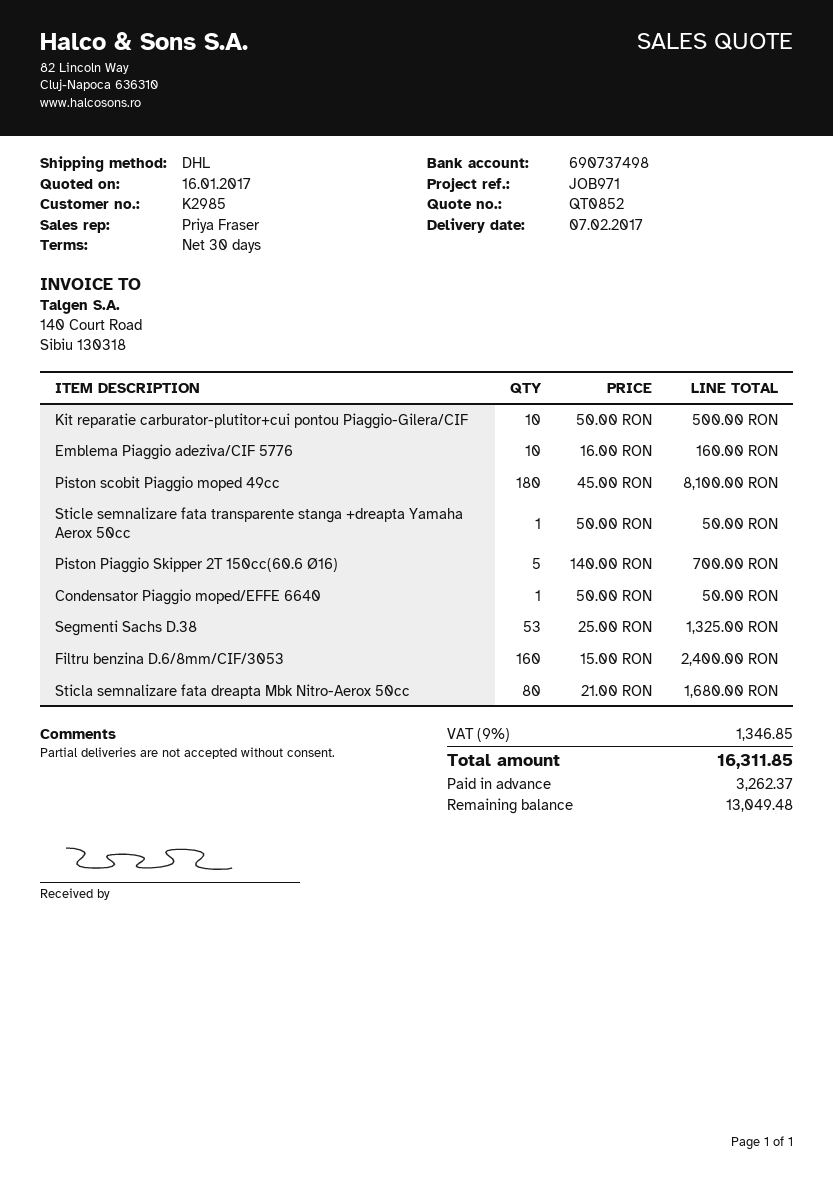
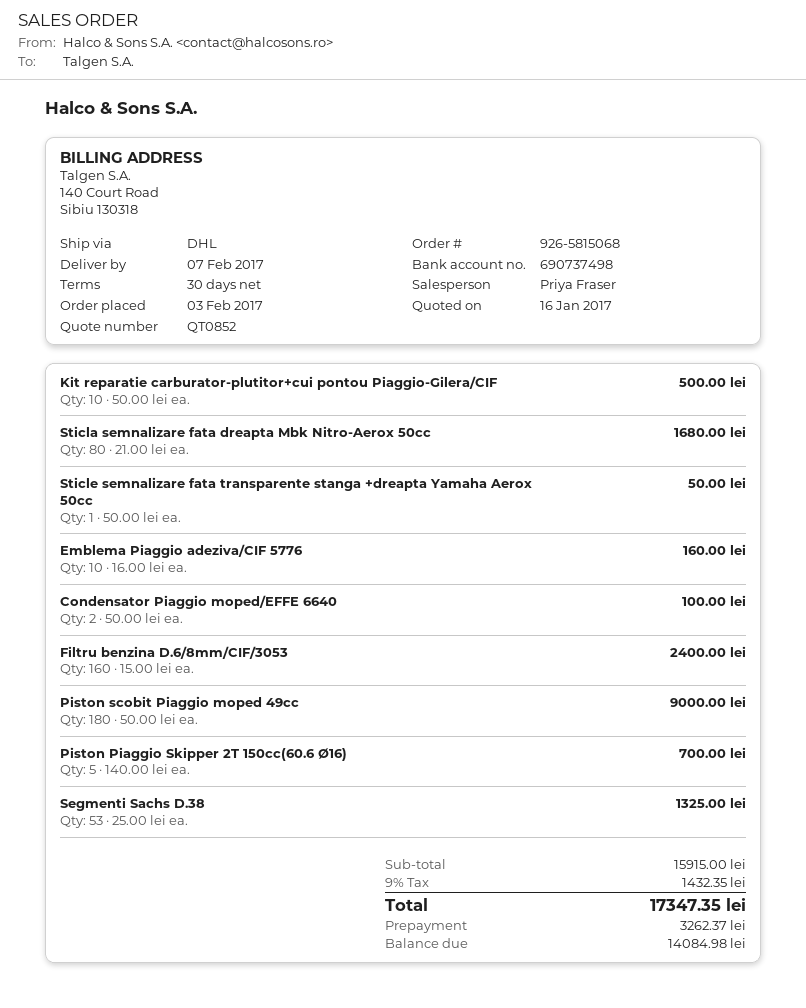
Piston scobit Piaggio moped 49cc: 180 x 45.00 = 8100.00 -> 180 x 50.00 = 9000.00
Condensator Piaggio moped/EFFE 6640: 1 x 50.00 = 50.00 -> 2 x 50.00 = 100.00
tax: 9% = 1346.85 -> 9% = 1432.35
total: 16311.85 -> 17347.35
balance: 13049.48 -> 14084.98

